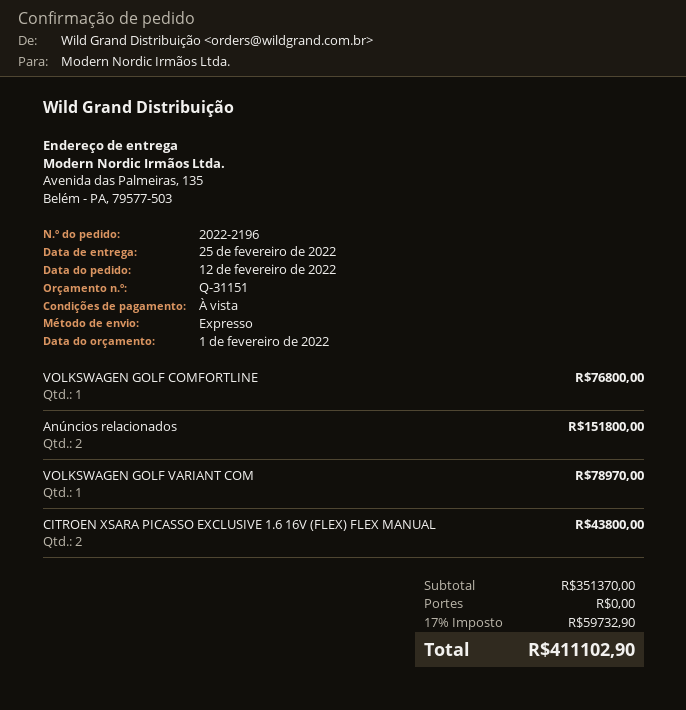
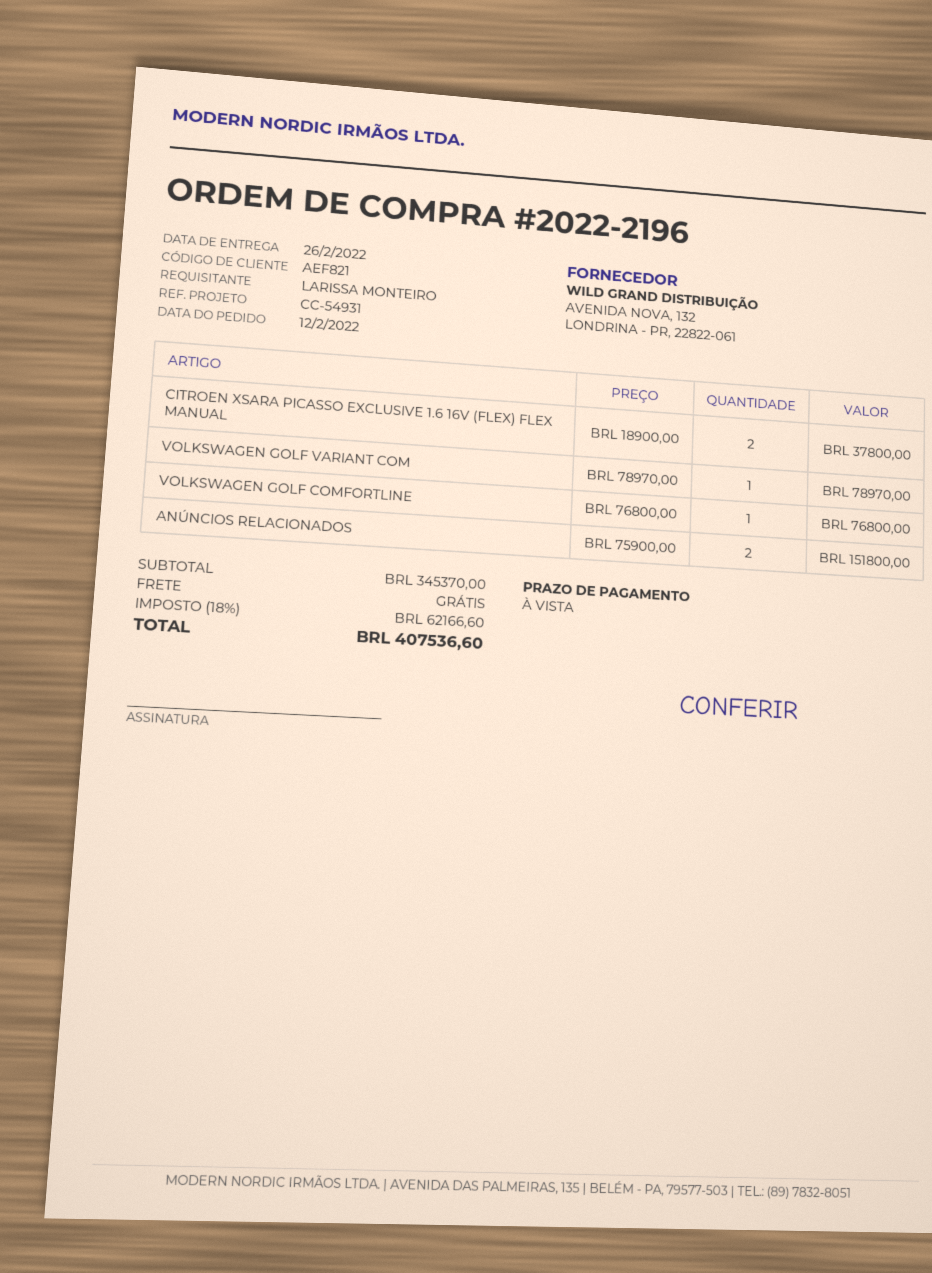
delivery date: 2022-02-25 -> 2022-02-26
CITROEN XSARA PICASSO EXCLUSIVE 1.6 16V (FLEX) FLEX MANUAL: 2 for 43800.00 -> 2 for 37800.00
subtotal: 351370.00 -> 345370.00
tax: 17% = 59732.90 -> 18% = 62166.60
total: 411102.90 -> 407536.60

